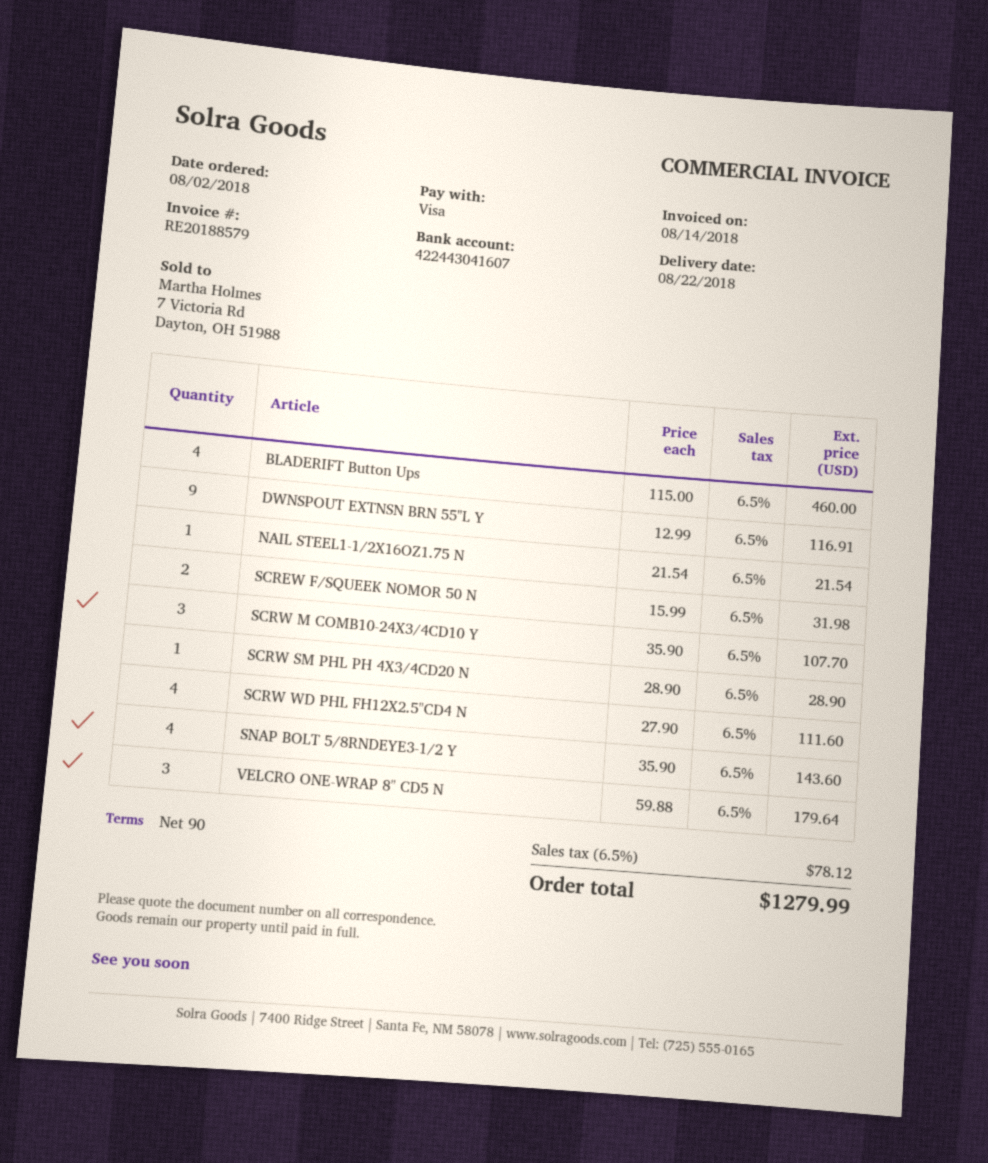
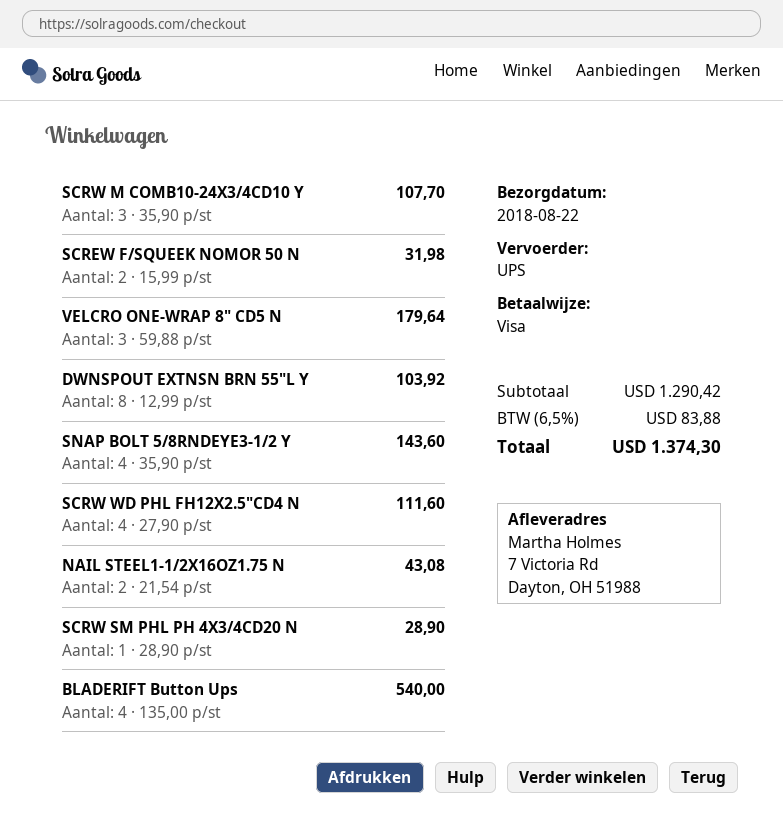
BLADERIFT Button Ups: 4 x 115.00 = 460.00 -> 4 x 135.00 = 540.00
DWNSPOUT EXTNSN BRN 55"L Y: 9 x 12.99 = 116.91 -> 8 x 12.99 = 103.92
NAIL STEEL1-1/2X16OZ1.75 N: 1 x 21.54 = 21.54 -> 2 x 21.54 = 43.08
tax: 6.5% = 78.12 -> 6.5% = 83.88
total: 1279.99 -> 1374.30

